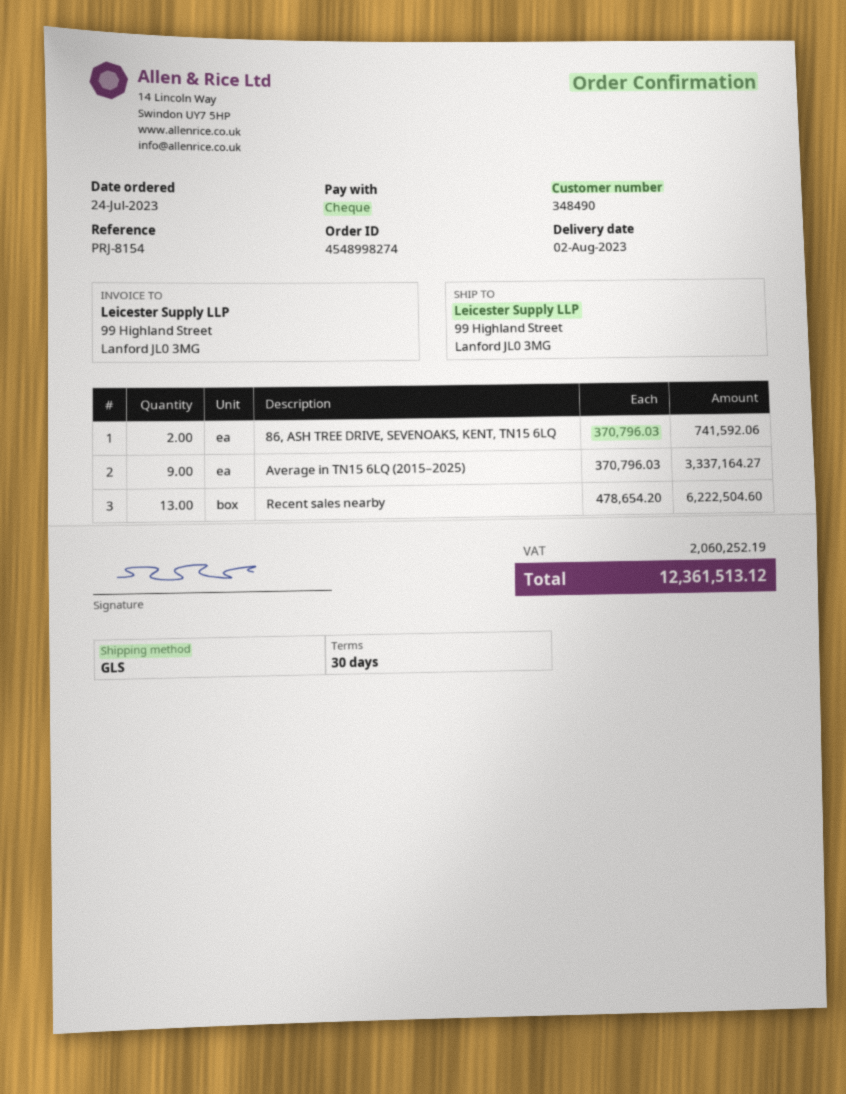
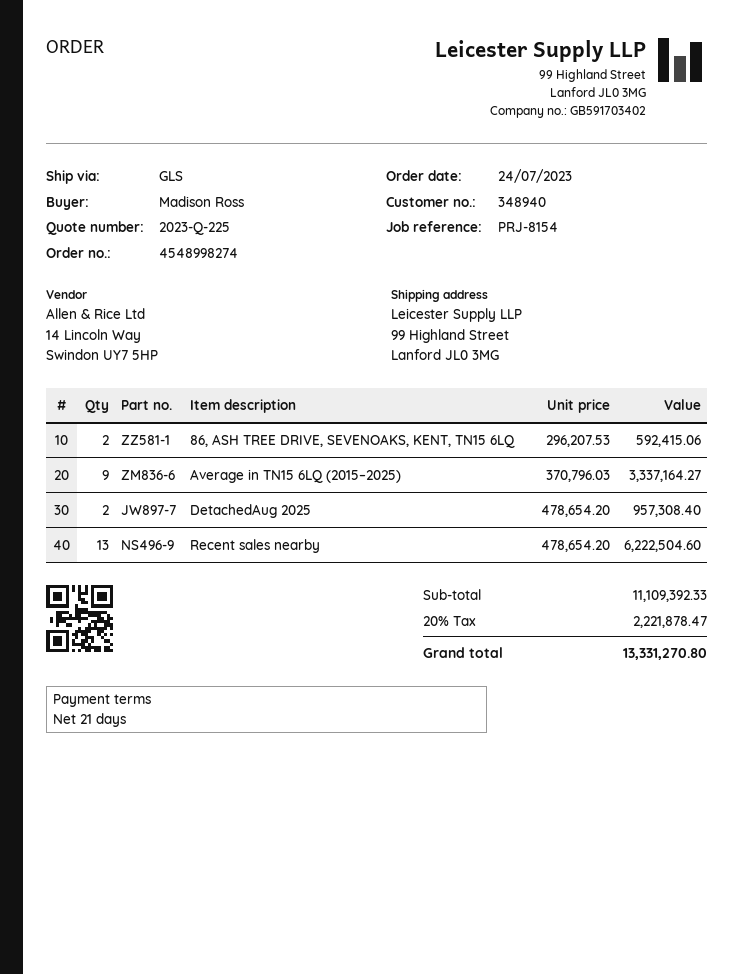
payment terms: 30 days -> 21 days
customer number: 348490 -> 348940
86, ASH TREE DRIVE, SEVENOAKS, KENT, TN15 6LQ: 2 x 370796.03 = 741592.06 -> 2 x 296207.53 = 592415.06
DetachedAug 2025: none -> 2 x 478654.20 = 957308.40
tax: 2060252.19 -> 2221878.47
total: 12361513.12 -> 13331270.80

